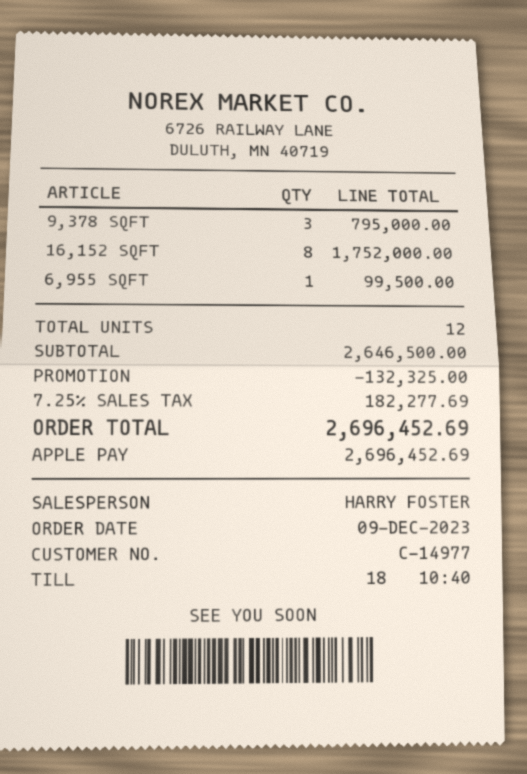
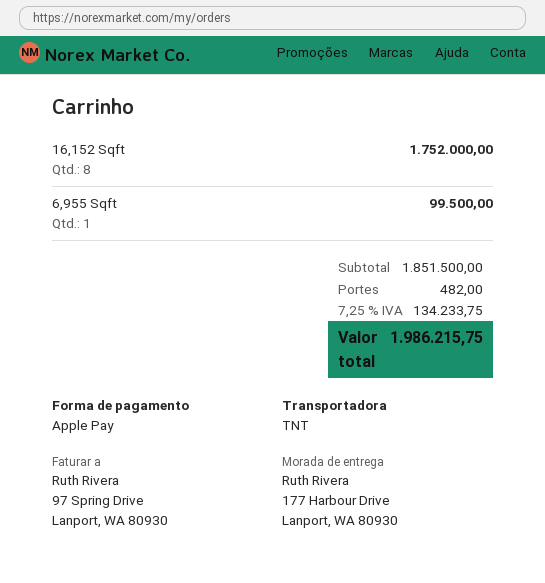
9,378 SQFT: 3 for 795000.00 -> none
subtotal: 2646500.00 -> 1851500.00
discount: 132325.00 -> none
shipping: none -> 482.00
tax: 7.25% = 182277.69 -> 7.25% = 134233.75
total: 2696452.69 -> 1986215.75

